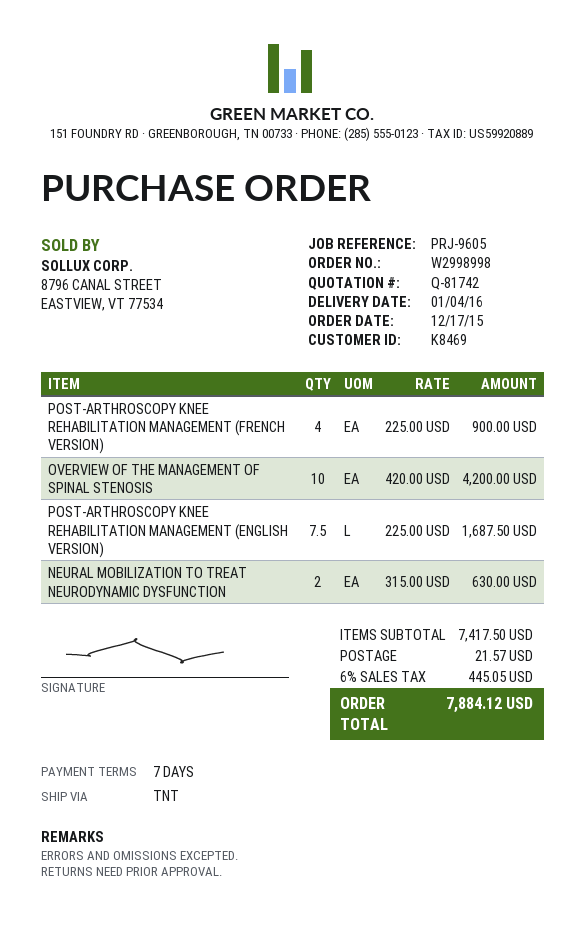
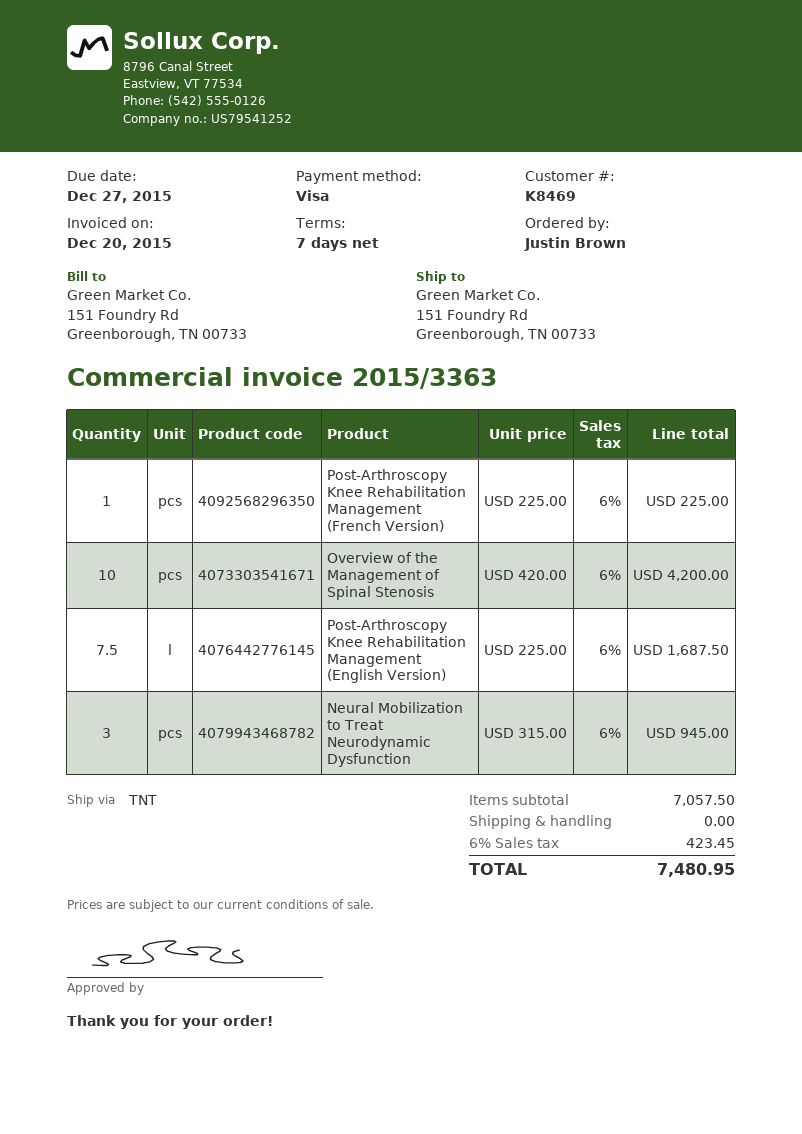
POST-ARTHROSCOPY KNEE REHABILITATION MANAGEMENT (FRENCH VERSION): 4 x 225.00 = 900.00 -> 1 x 225.00 = 225.00
NEURAL MOBILIZATION TO TREAT NEURODYNAMIC DYSFUNCTION: 2 x 315.00 = 630.00 -> 3 x 315.00 = 945.00
subtotal: 7417.50 -> 7057.50
shipping: 21.57 -> 0.00
tax: 6% = 445.05 -> 6% = 423.45
total: 7884.12 -> 7480.95

